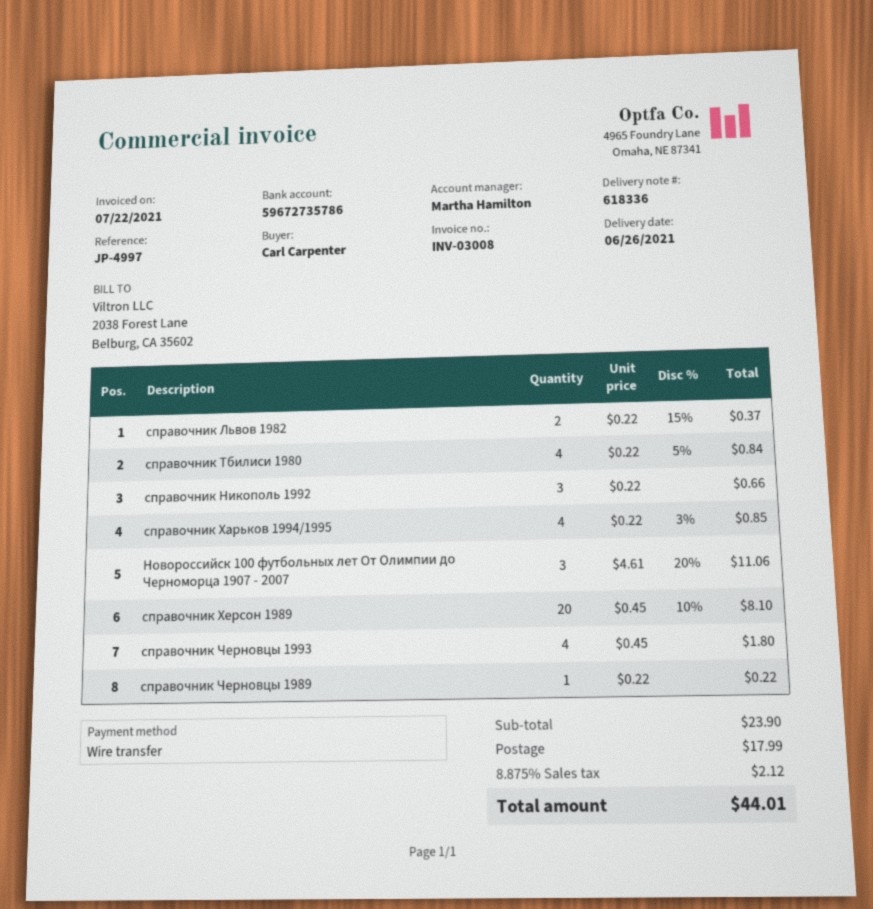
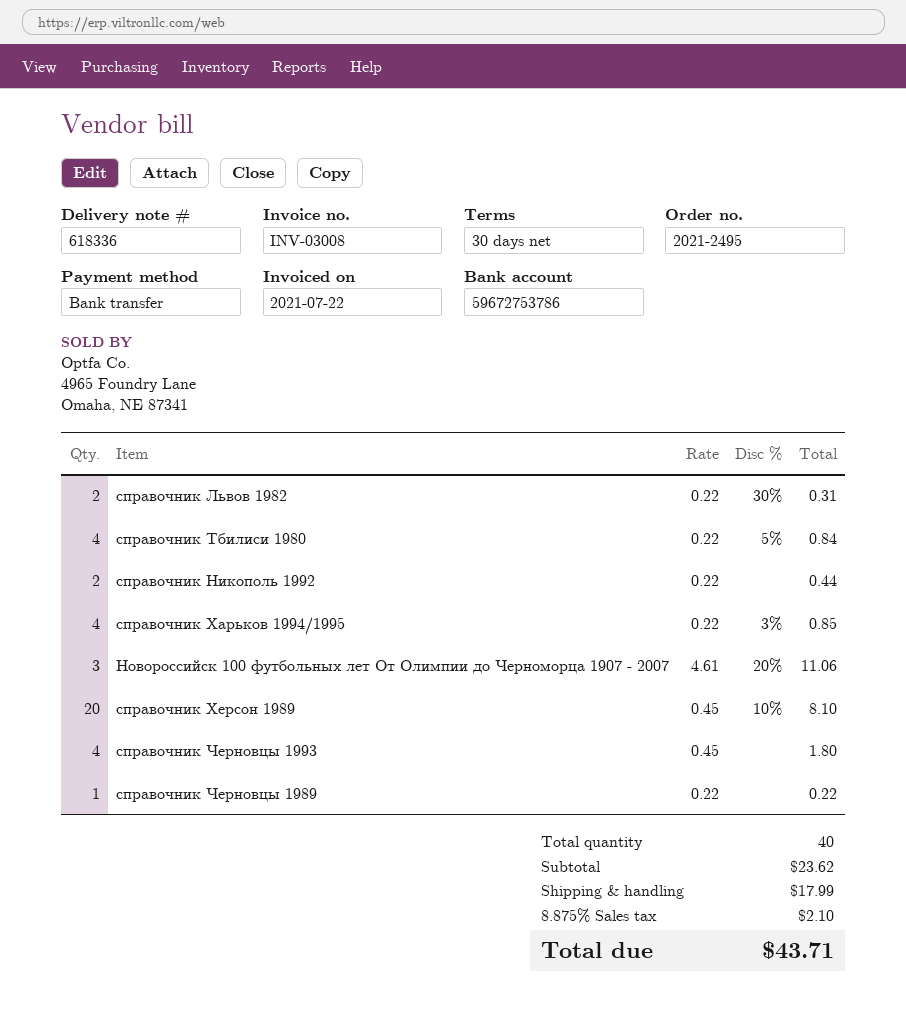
bank account: 59672735786 -> 59672753786
справочник Львов 1982: 2 x 0.22 - 15% = 0.37 -> 2 x 0.22 - 30% = 0.31
справочник Никополь 1992: 3 x 0.22 = 0.66 -> 2 x 0.22 = 0.44
subtotal: 23.90 -> 23.62
tax: 8.875% = 2.12 -> 8.875% = 2.10
total: 44.01 -> 43.71

